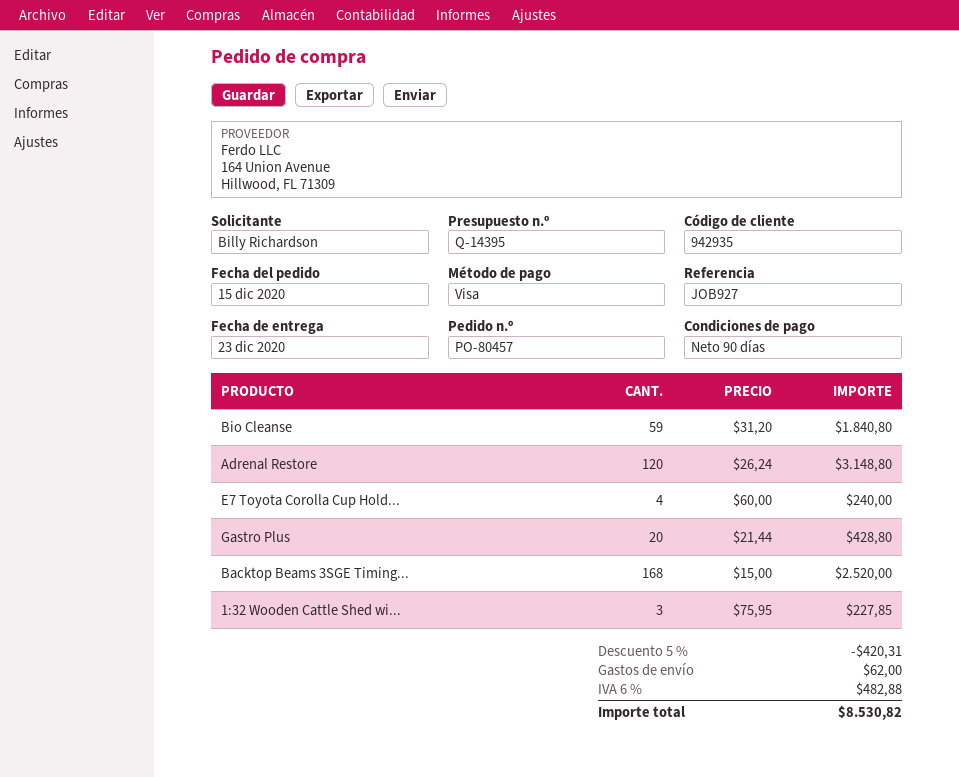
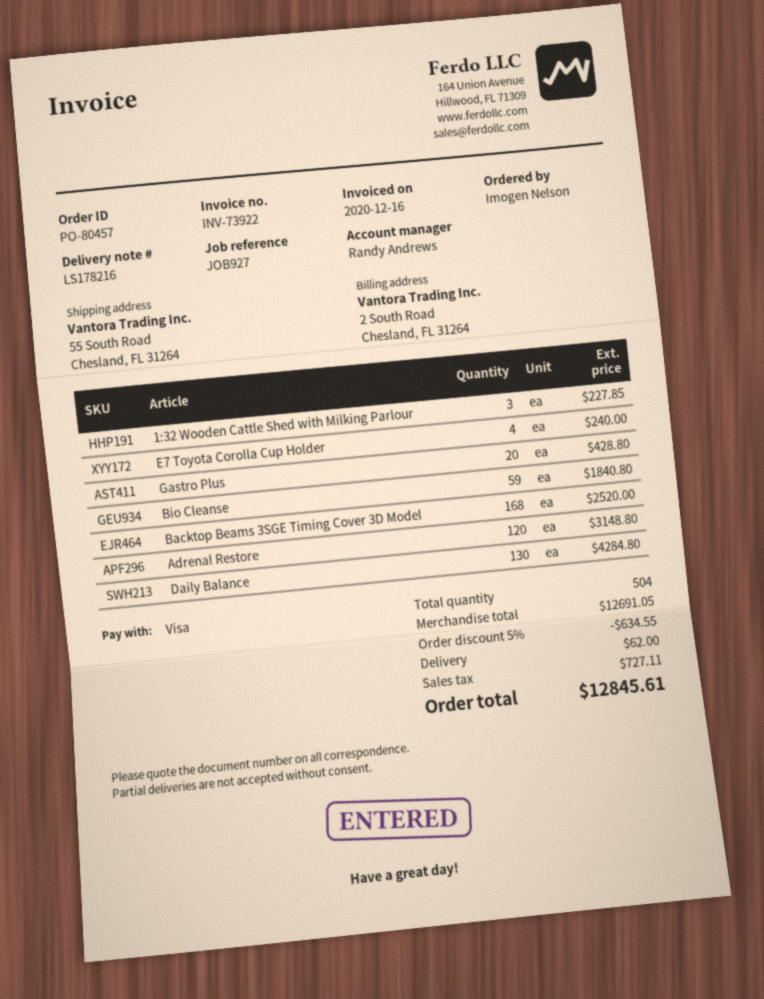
ordered by: Billy Richardson -> Imogen Nelson
Daily Balance: none -> 130 for 4284.80
discount: 5% = 420.31 -> 5% = 634.55
tax: 482.88 -> 727.11
total: 8530.82 -> 12845.61

